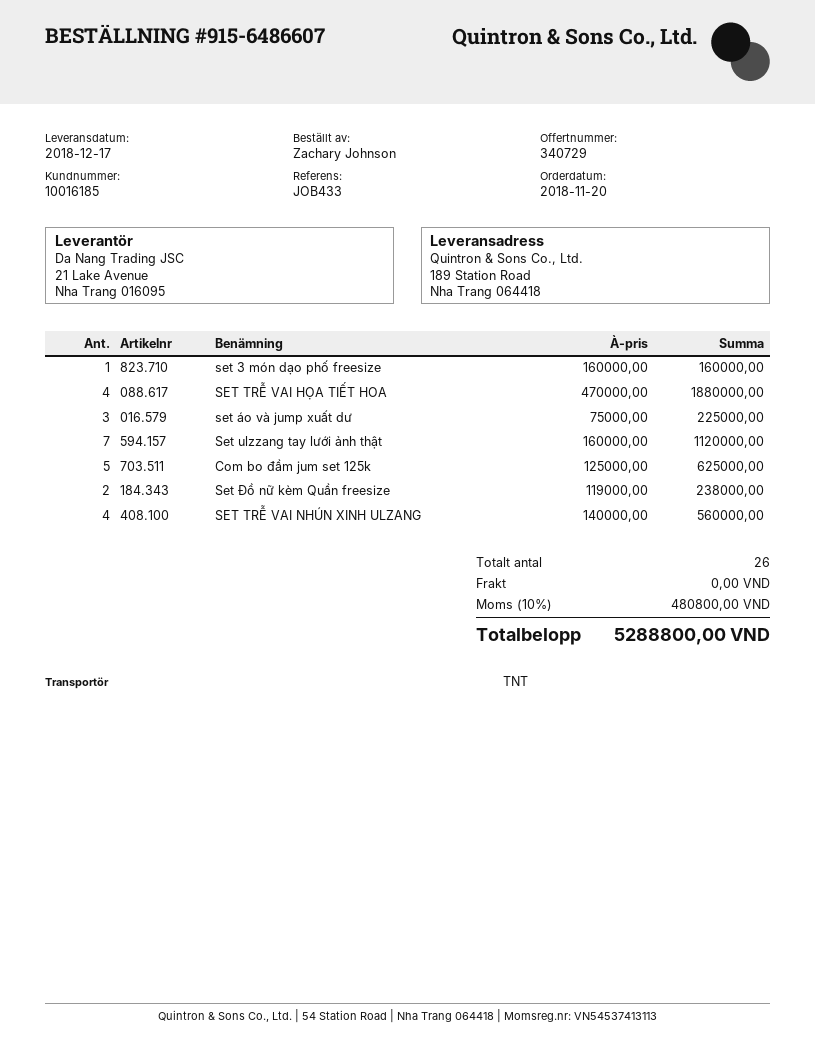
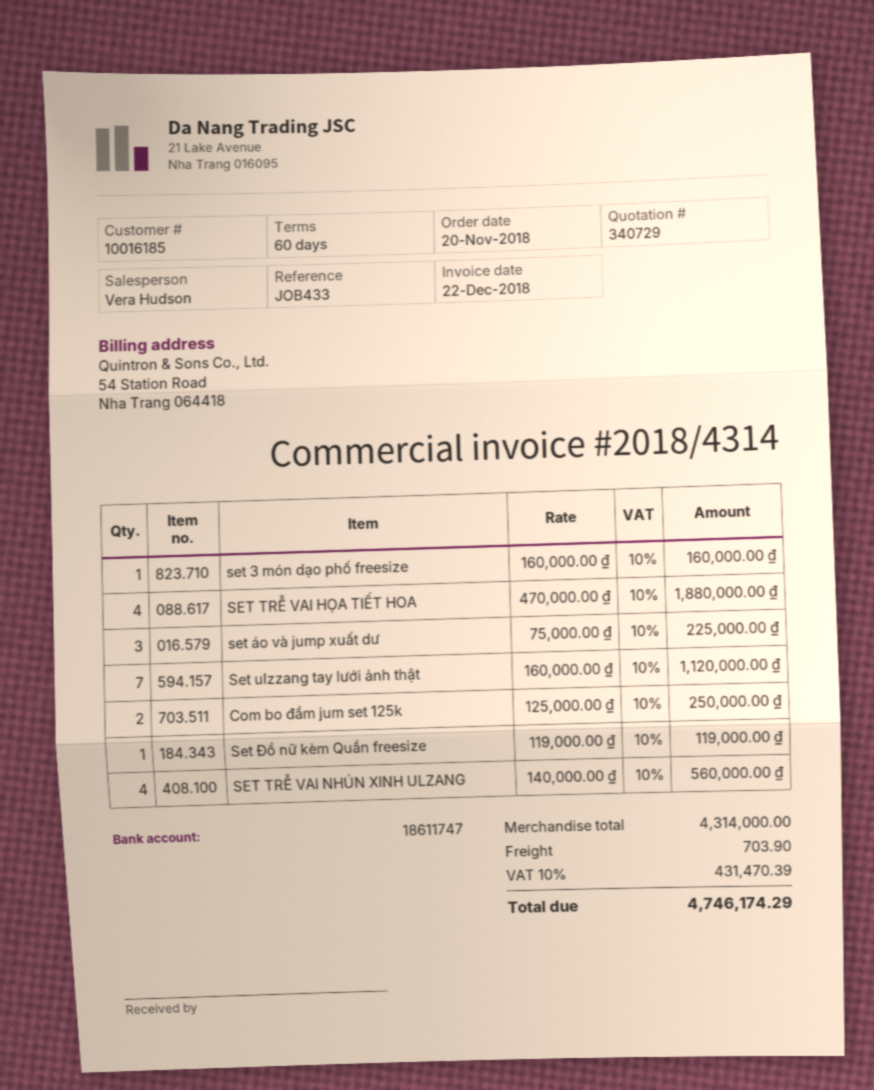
Com bo đầm jum set 125k: 5 x 125000.00 = 625000.00 -> 2 x 125000.00 = 250000.00
Set Đồ nữ kèm Quần freesize: 2 x 119000.00 = 238000.00 -> 1 x 119000.00 = 119000.00
shipping: 0.00 -> 703.90
tax: 10% = 480800.00 -> 10% = 431470.39
total: 5288800.00 -> 4746174.29

